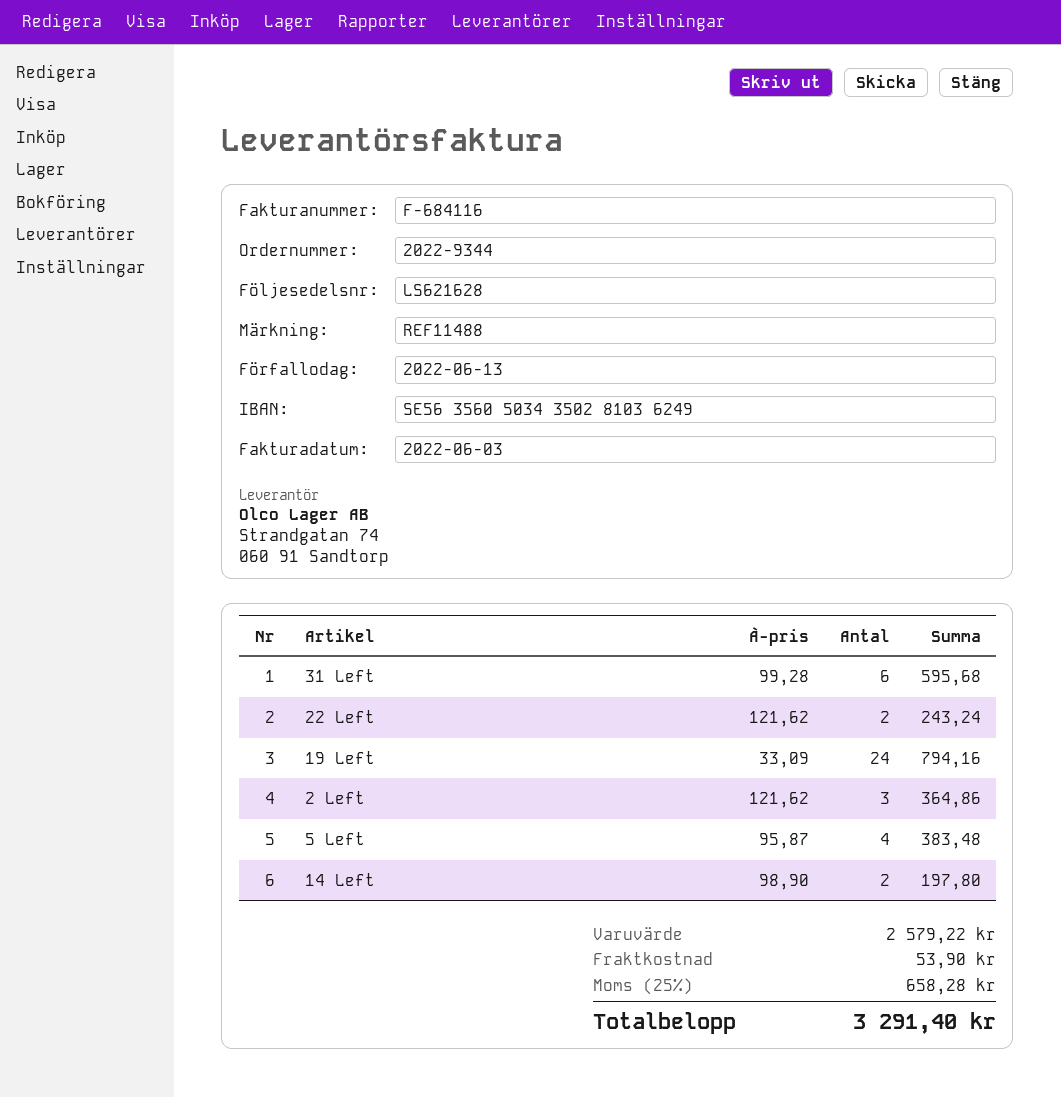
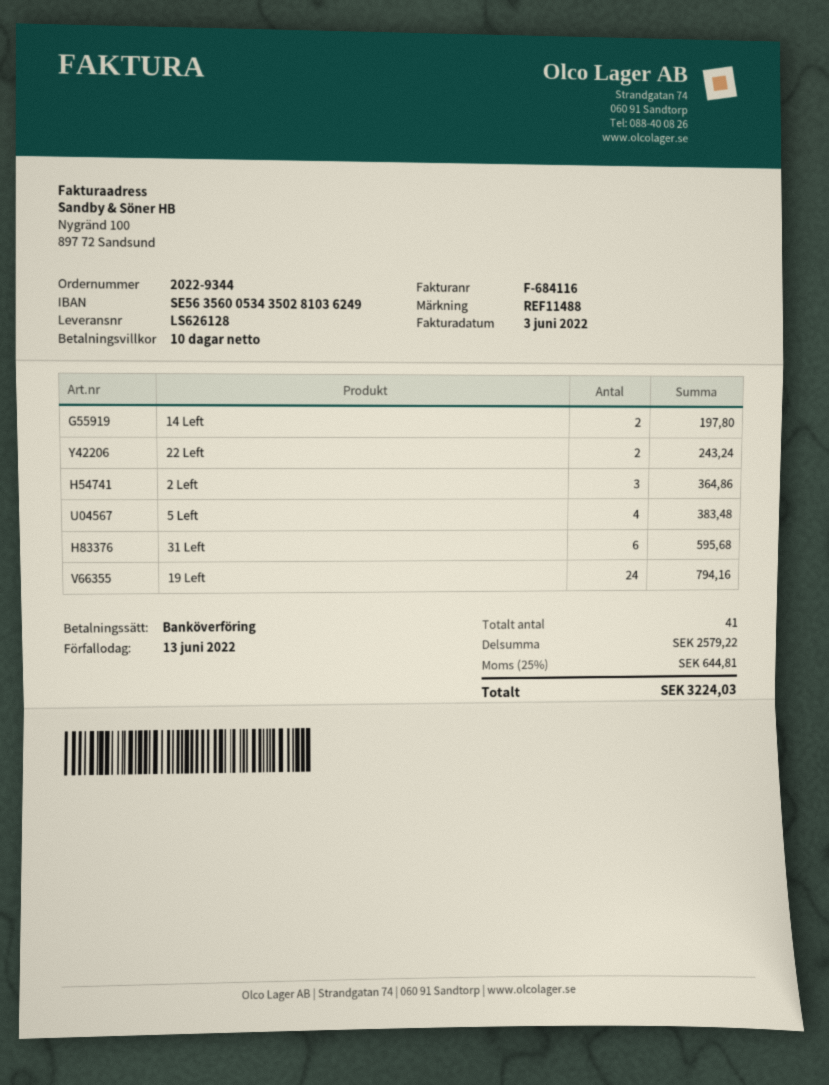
delivery note number: LS621628 -> LS626128
bank account: SE5635605034350281036249 -> SE5635600534350281036249
shipping: 53.90 -> none
tax: 25% = 658.28 -> 25% = 644.81
total: 3291.40 -> 3224.03

